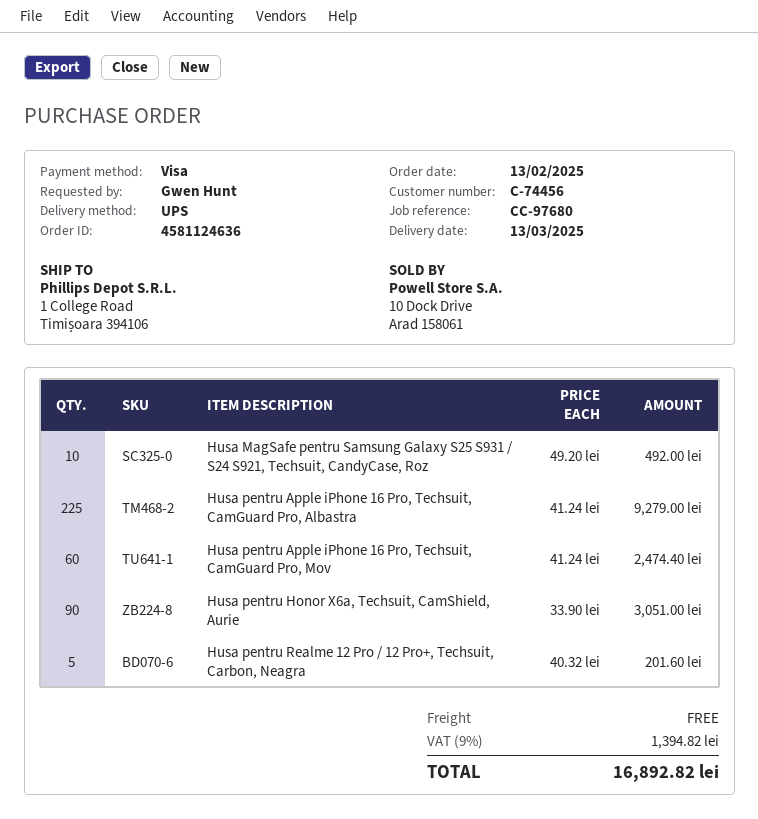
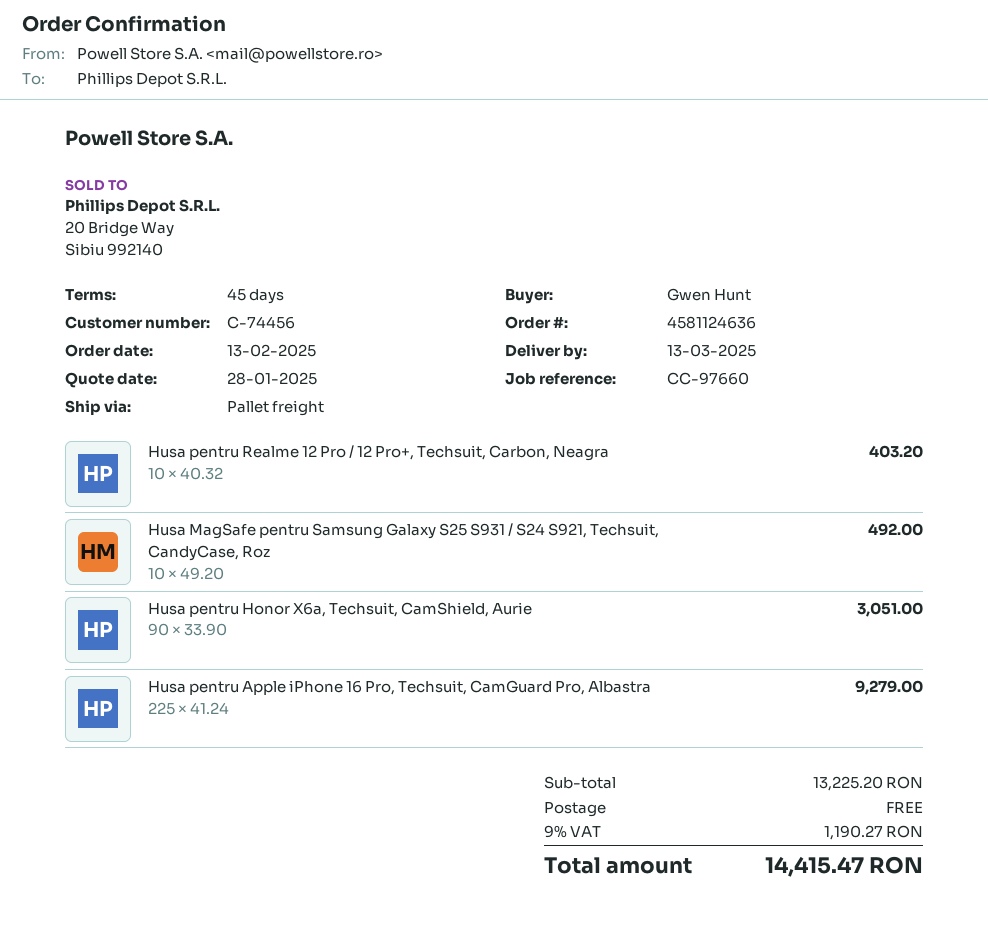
reference: CC-97680 -> CC-97660
shipping method: UPS -> pallet freight
Husa pentru Apple iPhone 16 Pro, Techsuit, CamGuard Pro, Mov: 60 x 41.24 = 2474.40 -> none
Husa pentru Realme 12 Pro / 12 Pro+, Techsuit, Carbon, Neagra: 5 x 40.32 = 201.60 -> 10 x 40.32 = 403.20
tax: 9% = 1394.82 -> 9% = 1190.27
total: 16892.82 -> 14415.47

